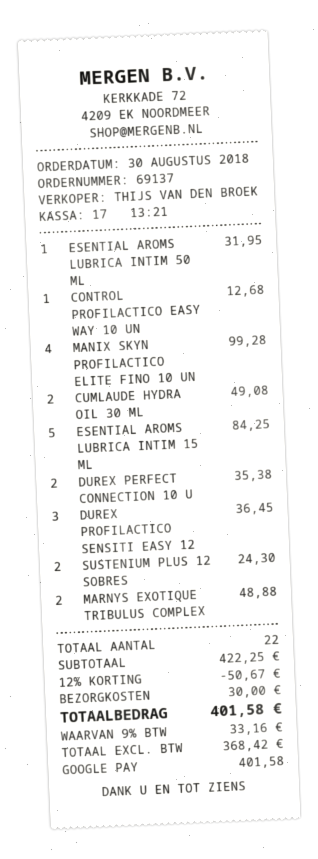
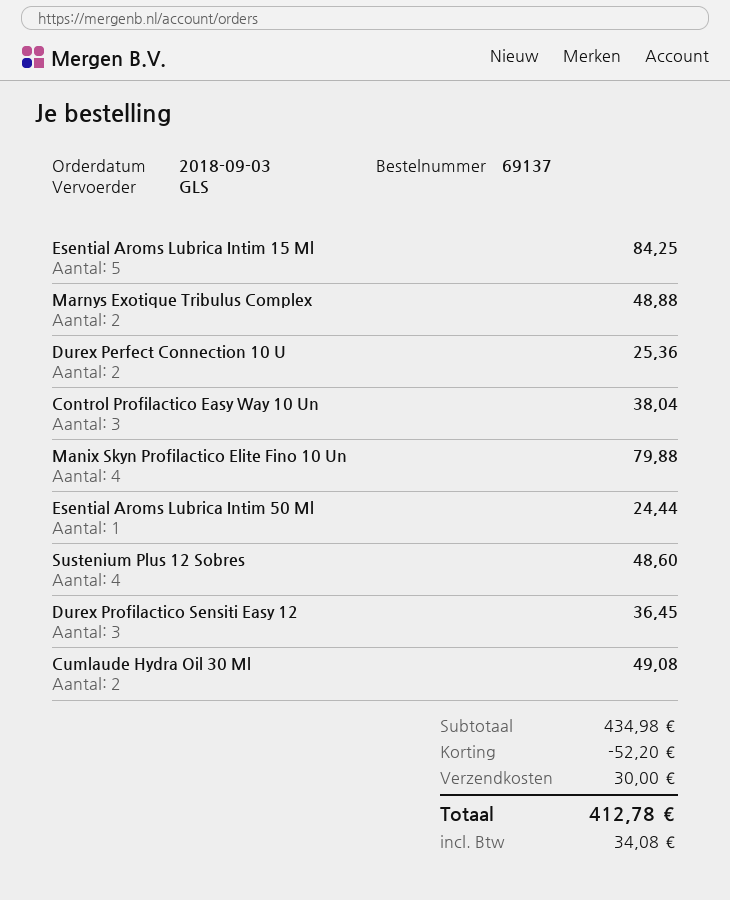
order date: 2018-08-30 -> 2018-09-03
ESENTIAL AROMS LUBRICA INTIM 50 ML: 1 for 31.95 -> 1 for 24.44
CONTROL PROFILACTICO EASY WAY 10 UN: 1 for 12.68 -> 3 for 38.04
MANIX SKYN PROFILACTICO ELITE FINO 10 UN: 4 for 99.28 -> 4 for 79.88
DUREX PERFECT CONNECTION 10 U: 2 for 35.38 -> 2 for 25.36
SUSTENIUM PLUS 12 SOBRES: 2 for 24.30 -> 4 for 48.60
subtotal: 422.25 -> 434.98
discount: 50.67 -> 52.20
tax: 33.16 -> 34.08
total: 401.58 -> 412.78

